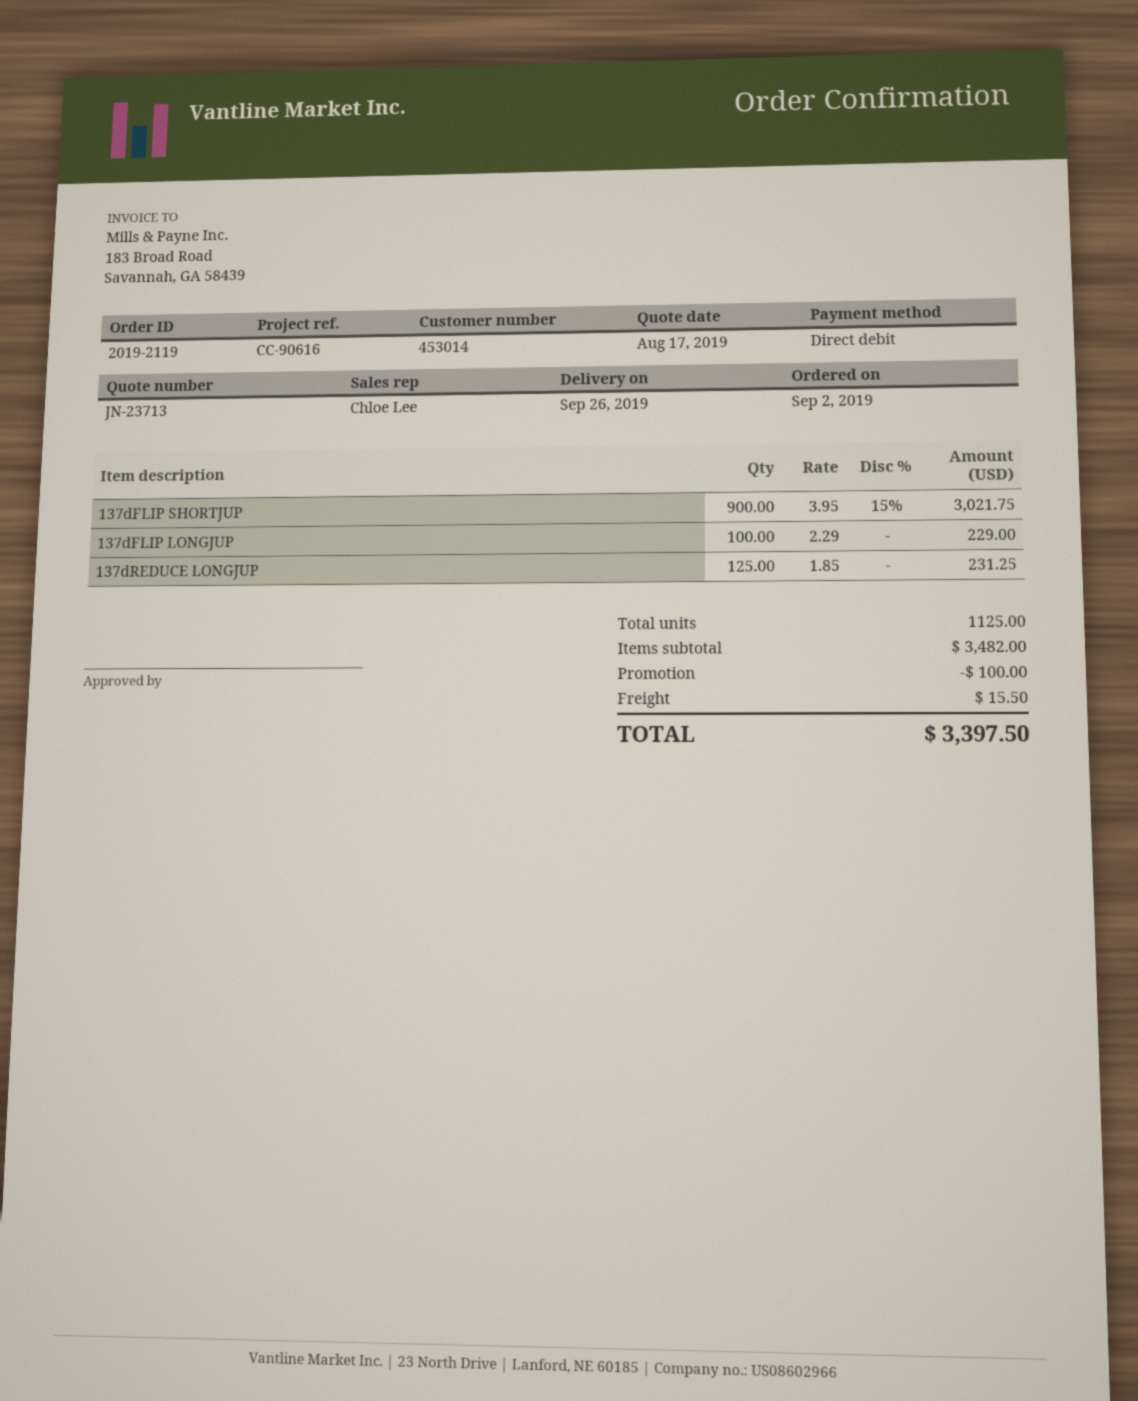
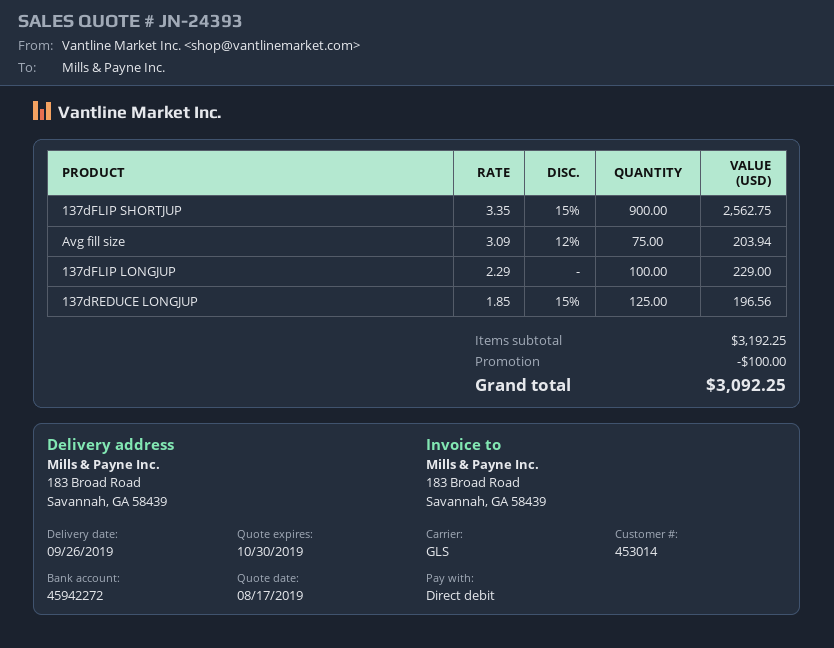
quote number: JN-23713 -> JN-24393
137dFLIP SHORTJUP: 900 x 3.95 - 15% = 3021.75 -> 900 x 3.35 - 15% = 2562.75
137dREDUCE LONGJUP: 125 x 1.85 = 231.25 -> 125 x 1.85 - 15% = 196.56
Avg fill size: none -> 75 x 3.09 - 12% = 203.94
subtotal: 3482.00 -> 3192.25
shipping: 15.50 -> none
total: 3397.50 -> 3092.25

